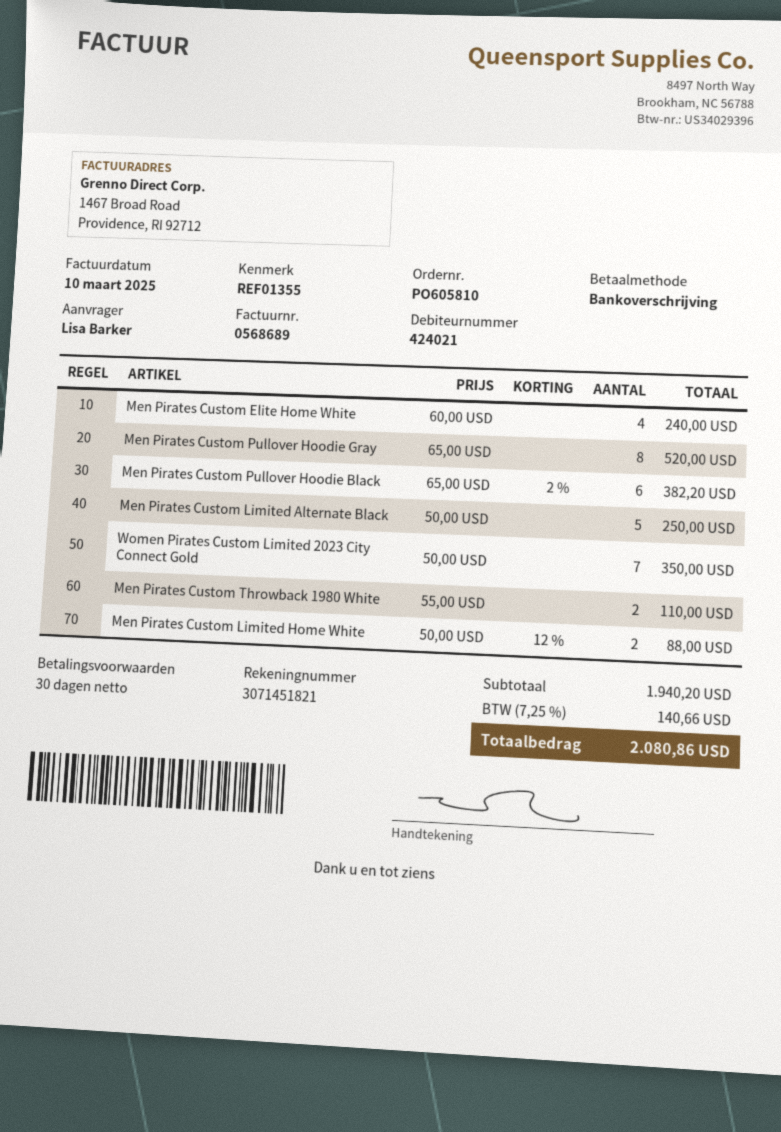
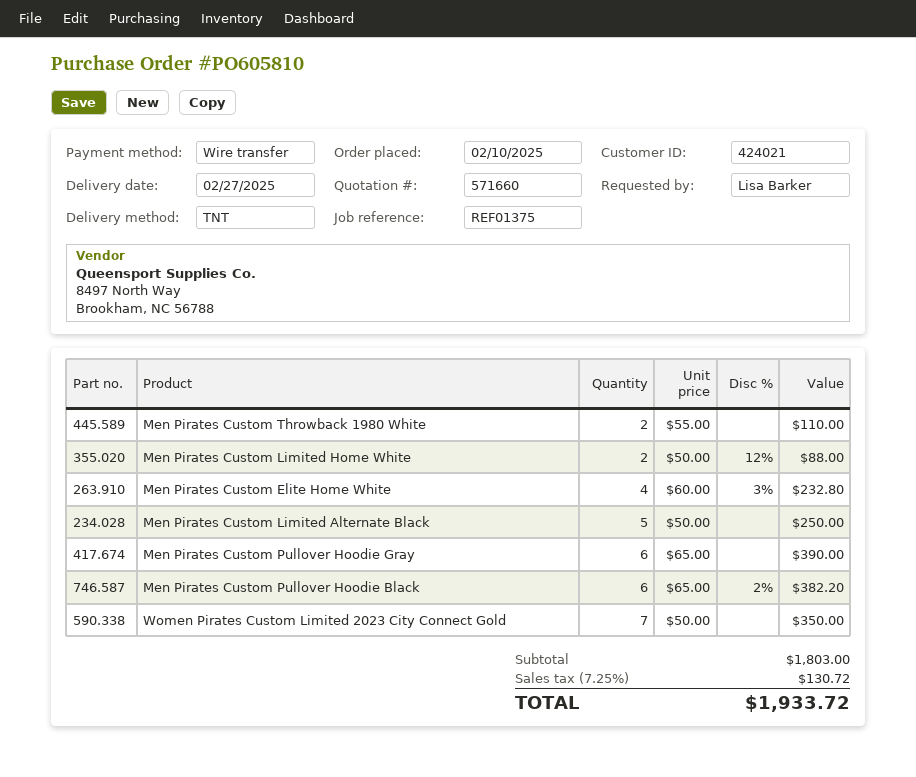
reference: REF01355 -> REF01375
Men Pirates Custom Elite Home White: 4 x 60.00 = 240.00 -> 4 x 60.00 - 3% = 232.80
Men Pirates Custom Pullover Hoodie Gray: 8 x 65.00 = 520.00 -> 6 x 65.00 = 390.00
subtotal: 1940.20 -> 1803.00
tax: 7.25% = 140.66 -> 7.25% = 130.72
total: 2080.86 -> 1933.72

